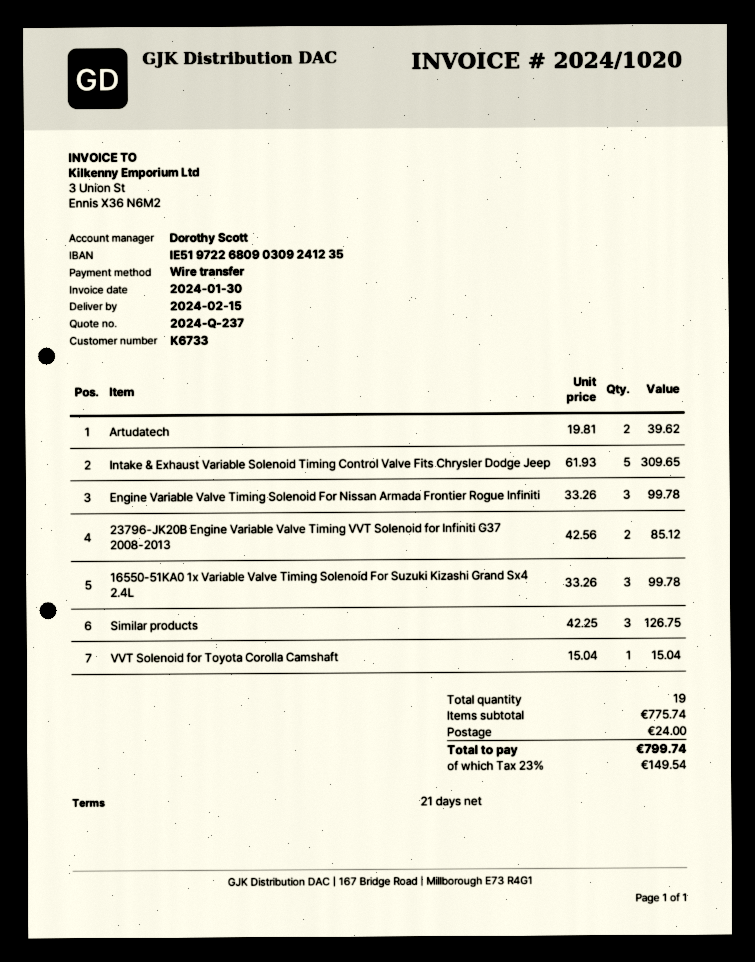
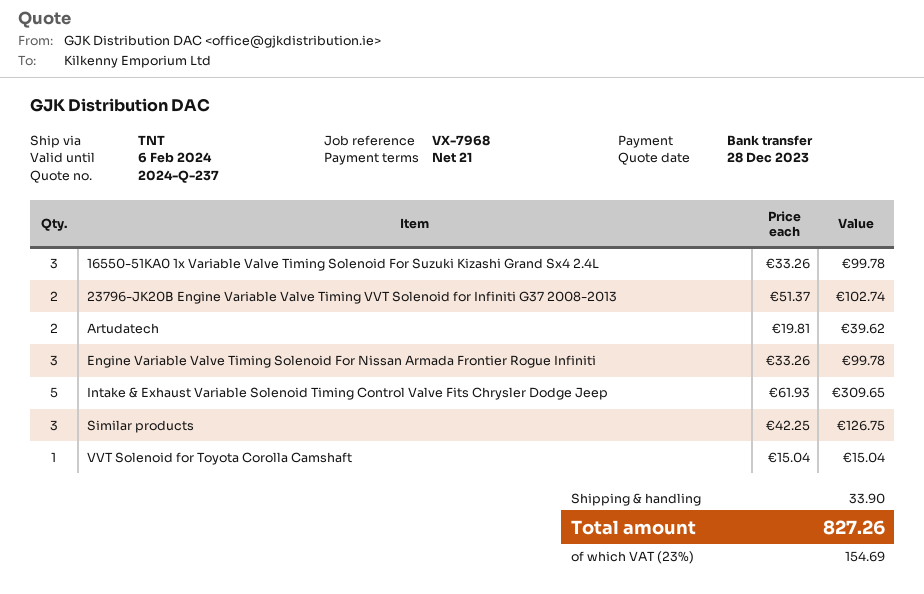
23796-JK20B Engine Variable Valve Timing VVT Solenoid for Infiniti G37 2008-2013: 2 x 42.56 = 85.12 -> 2 x 51.37 = 102.74
shipping: 24.00 -> 33.90
tax: 23% = 149.54 -> 23% = 154.69
total: 799.74 -> 827.26

